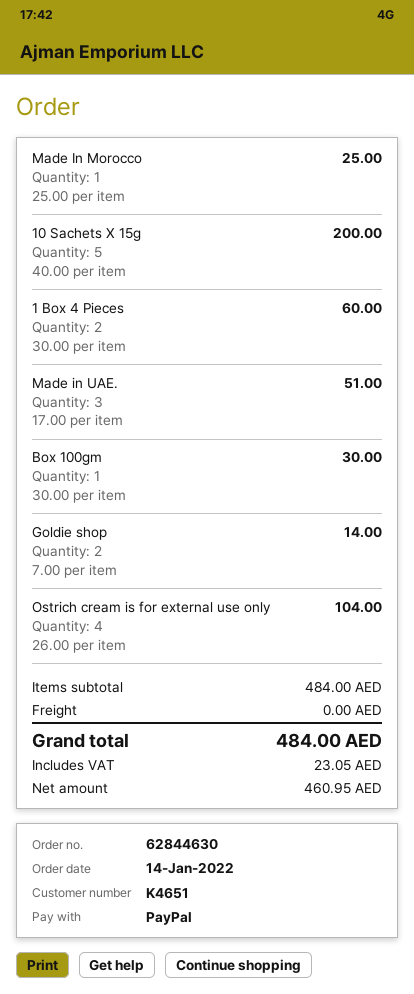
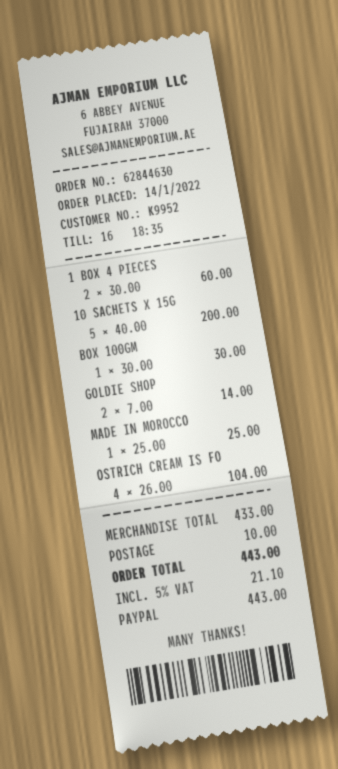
customer number: K4651 -> K9952
Made in UAE.: 3 x 17.00 = 51.00 -> none
subtotal: 484.00 -> 433.00
shipping: 0.00 -> 10.00
tax: 23.05 -> 21.10
total: 484.00 -> 443.00

